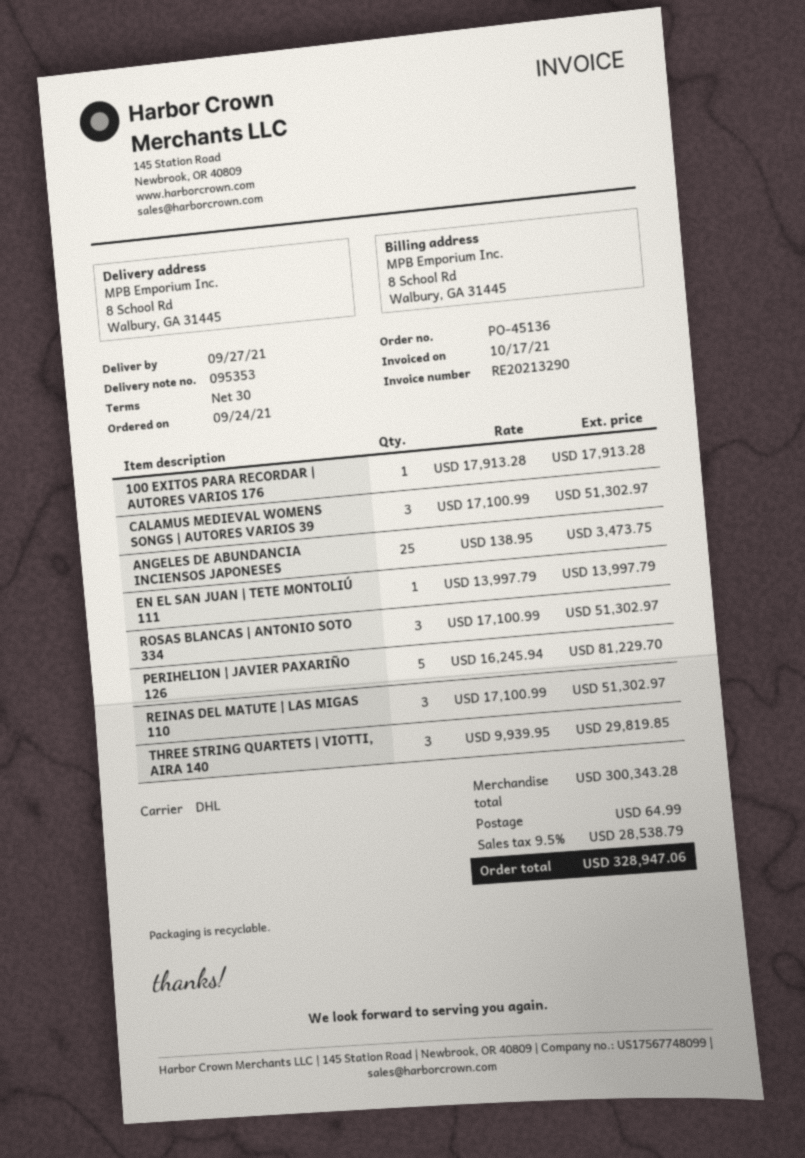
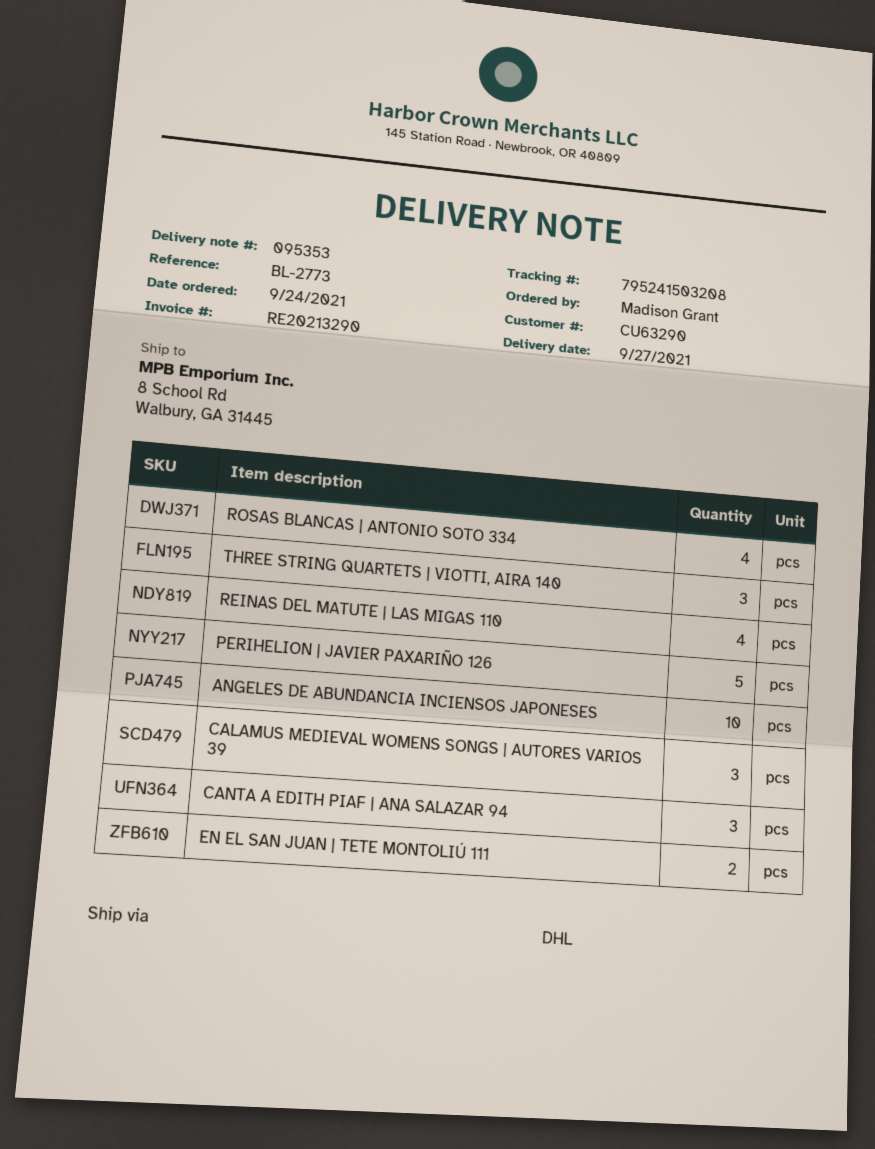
100 EXITOS PARA RECORDAR | AUTORES VARIOS 176: 1 -> none
ANGELES DE ABUNDANCIA INCIENSOS JAPONESES: 25 -> 10
EN EL SAN JUAN | TETE MONTOLIÚ 111: 1 -> 2
ROSAS BLANCAS | ANTONIO SOTO 334: 3 -> 4
REINAS DEL MATUTE | LAS MIGAS 110: 3 -> 4
CANTA A EDITH PIAF | ANA SALAZAR 94: none -> 3

